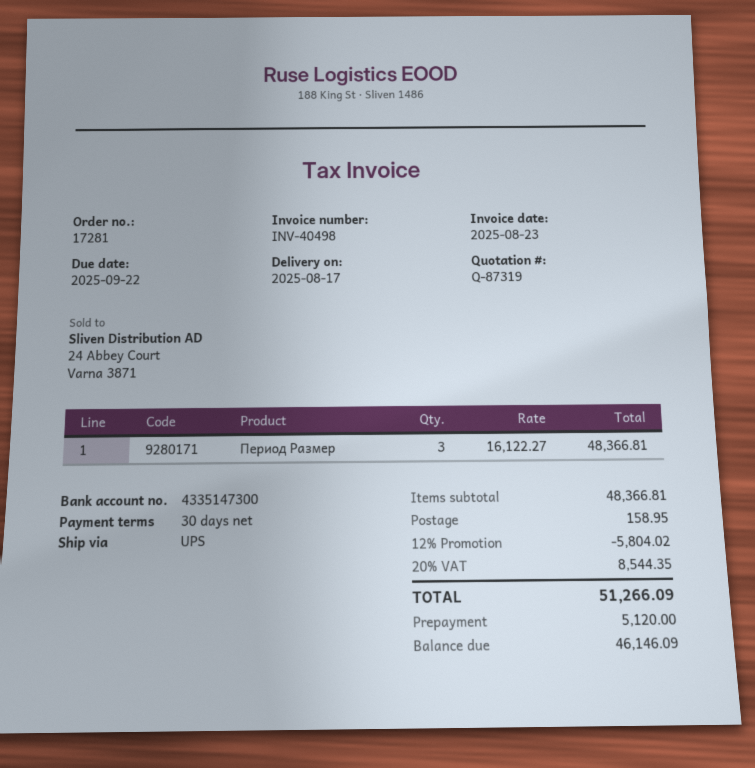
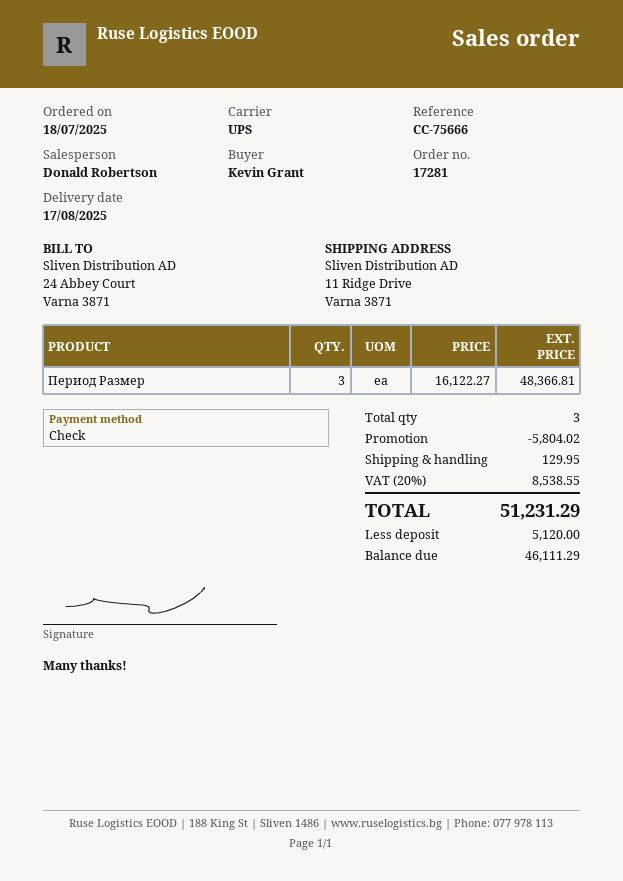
shipping: 158.95 -> 129.95
tax: 20% = 8544.35 -> 20% = 8538.55
total: 51266.09 -> 51231.29
balance: 46146.09 -> 46111.29

